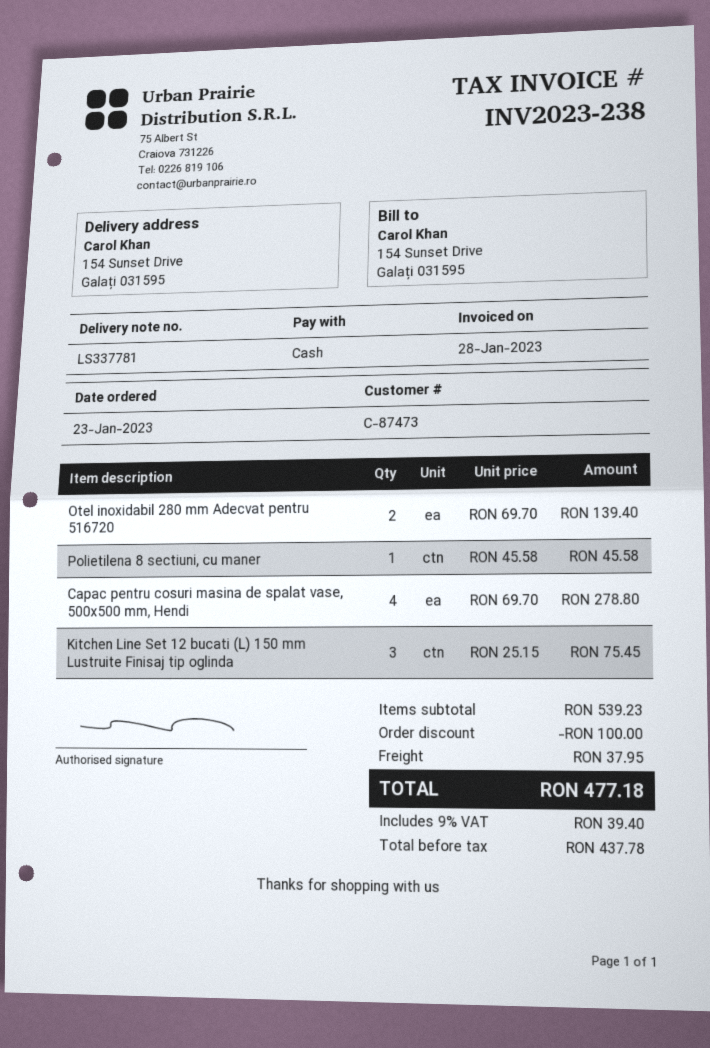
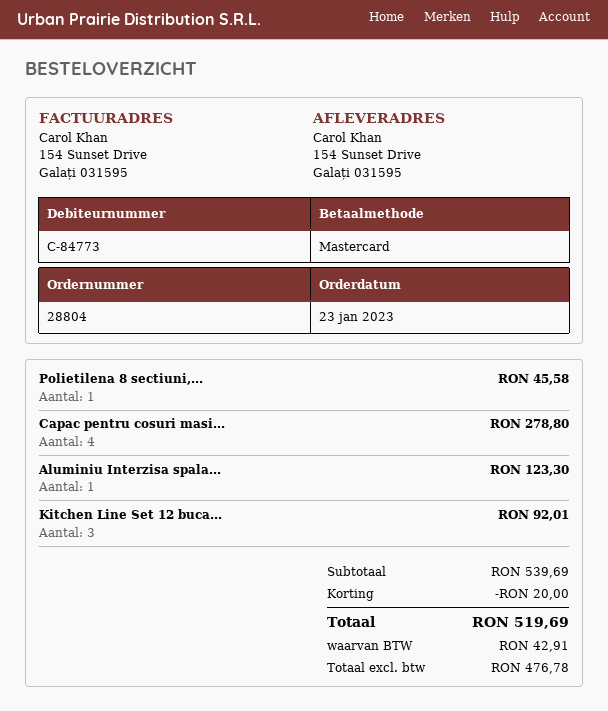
customer number: C-87473 -> C-84773
payment method: cash -> Mastercard
Otel inoxidabil 280 mm Adecvat pentru 516720: 2 for 139.40 -> none
Kitchen Line Set 12 bucati (L) 150 mm Lustruite Finisaj tip oglinda: 3 for 75.45 -> 3 for 92.01
Aluminiu Interzisa spala...: none -> 1 for 123.30
subtotal: 539.23 -> 539.69
discount: 100.00 -> 20.00
shipping: 37.95 -> none
net: 437.78 -> 476.78
tax: 39.40 -> 42.91
total: 477.18 -> 519.69

